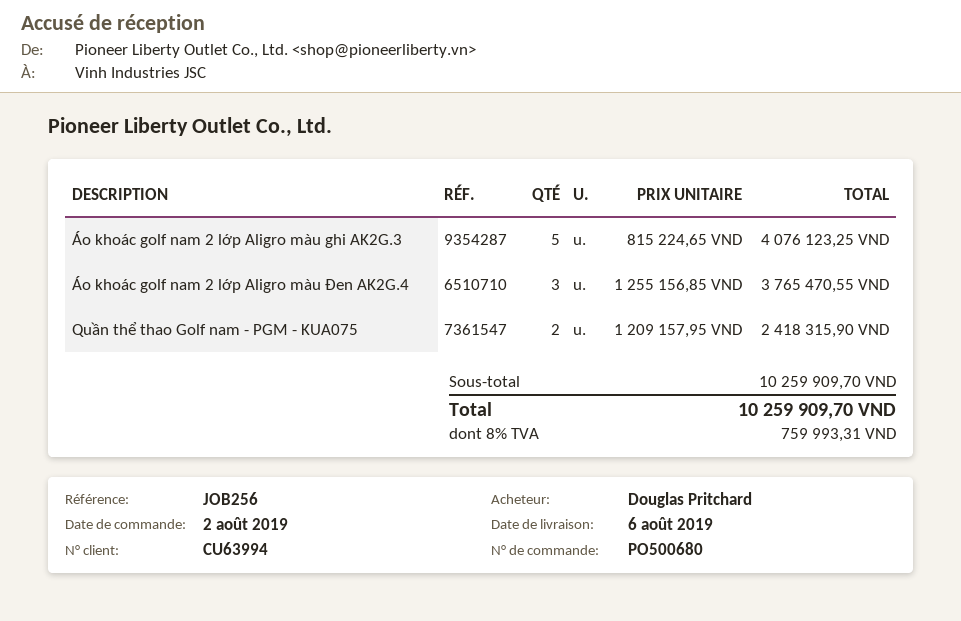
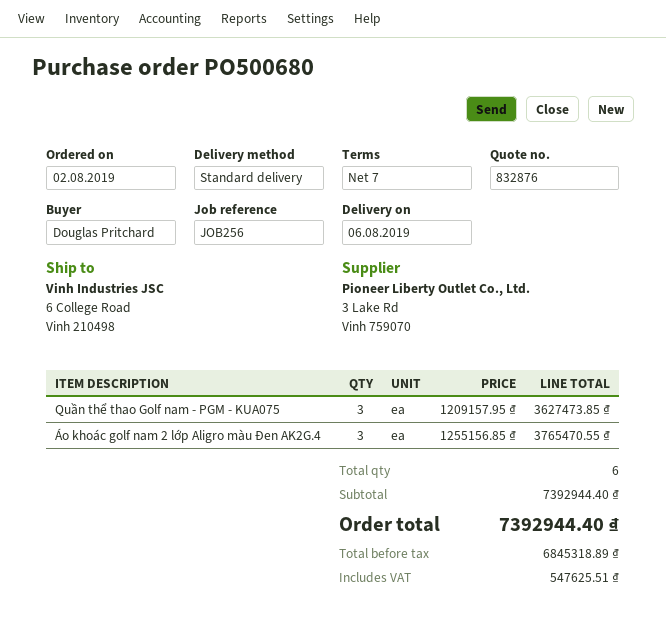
Áo khoác golf nam 2 lớp Aligro màu ghi AK2G.3: 5 x 815224.65 = 4076123.25 -> none
Quần thể thao Golf nam - PGM - KUA075: 2 x 1209157.95 = 2418315.90 -> 3 x 1209157.95 = 3627473.85
subtotal: 10259909.70 -> 7392944.40
tax: 759993.31 -> 547625.51
total: 10259909.70 -> 7392944.40

